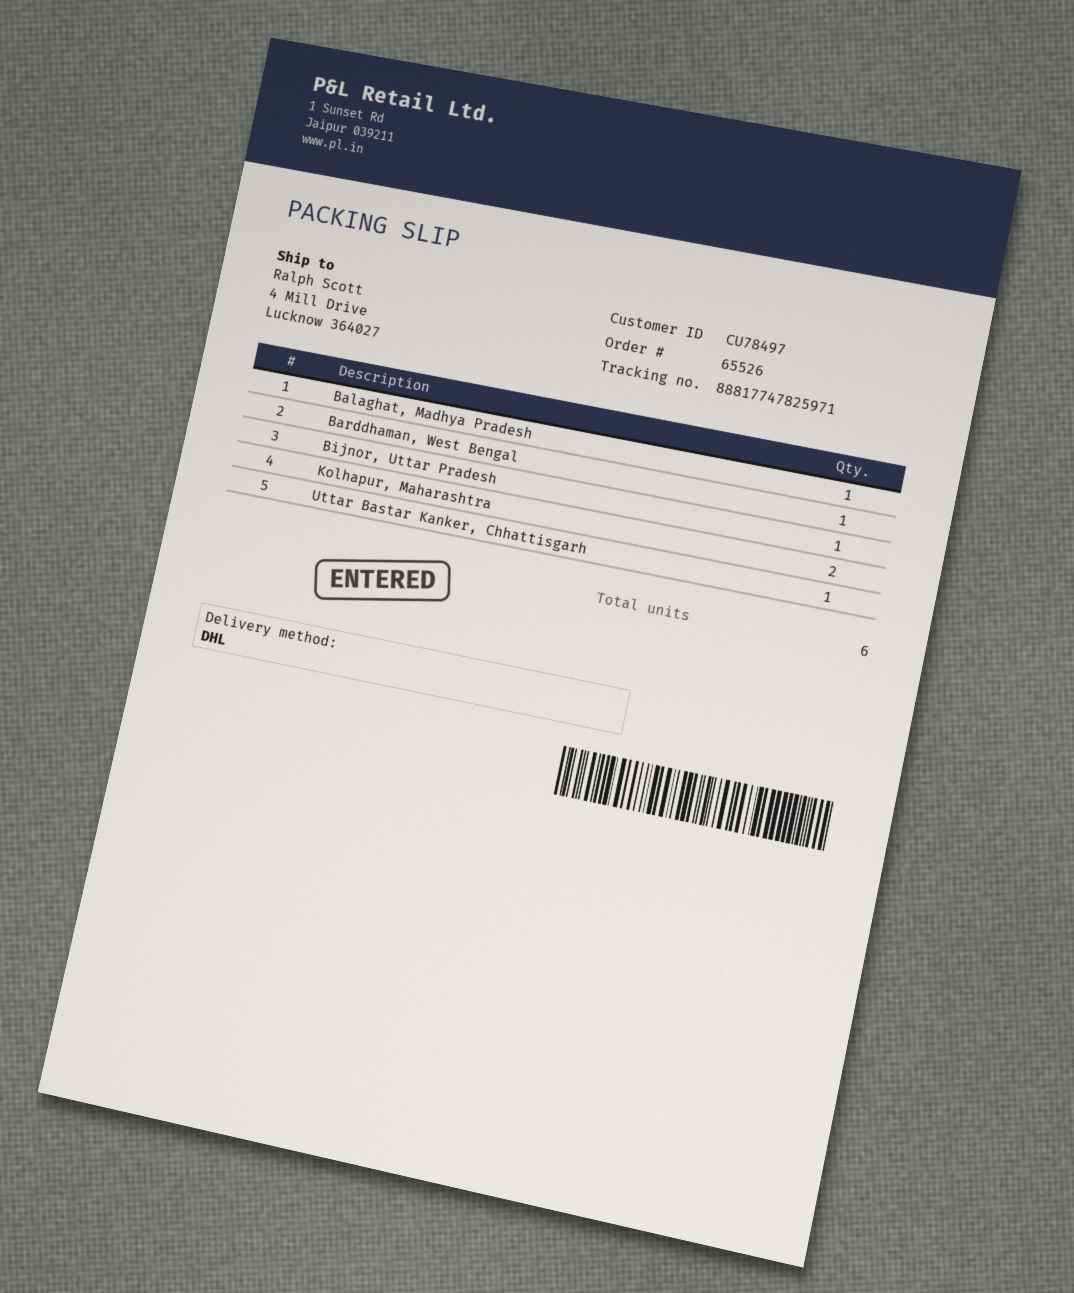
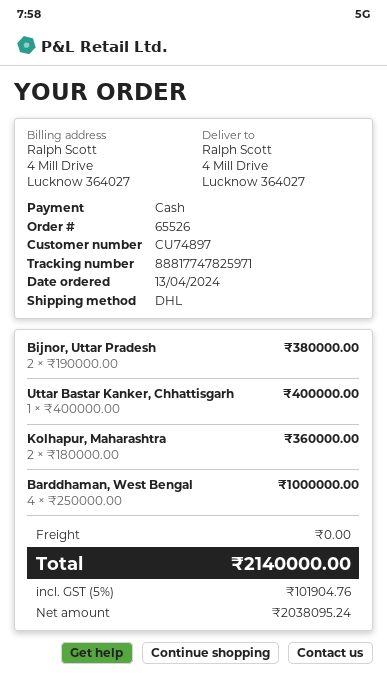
customer number: CU78497 -> CU74897
Balaghat, Madhya Pradesh: 1 -> none
Barddhaman, West Bengal: 1 -> 4
Bijnor, Uttar Pradesh: 1 -> 2

